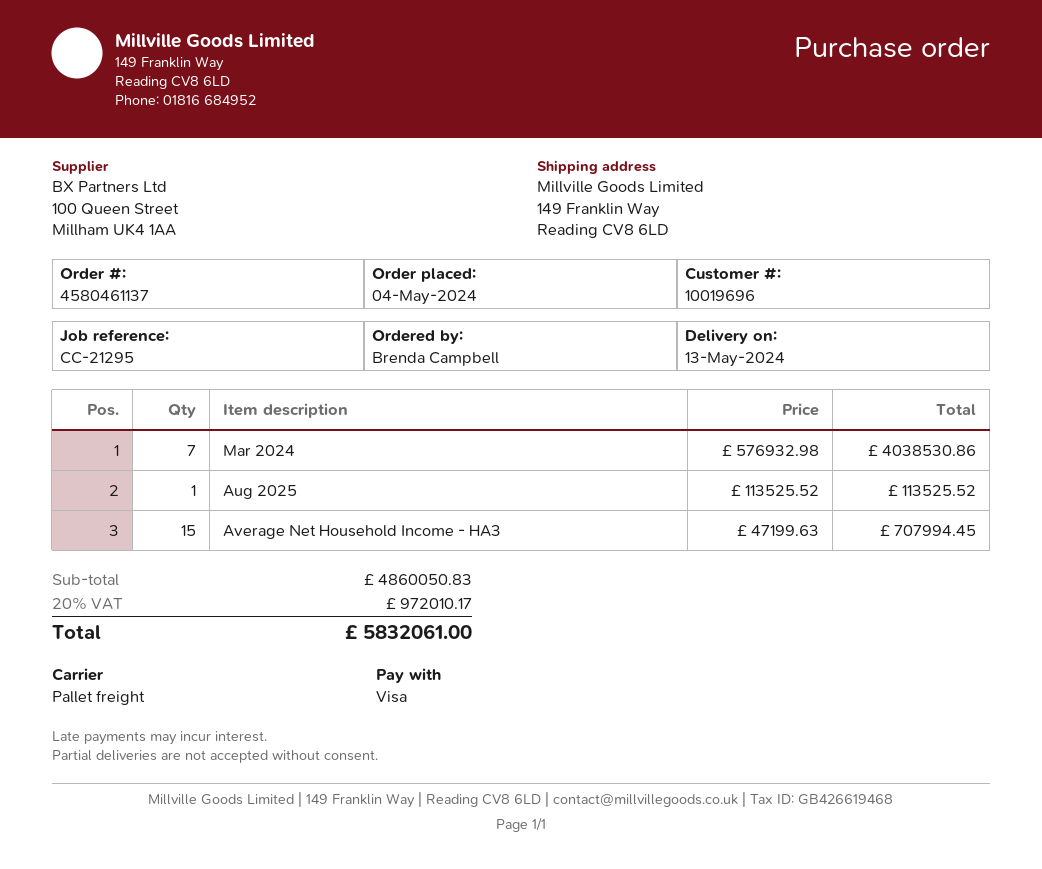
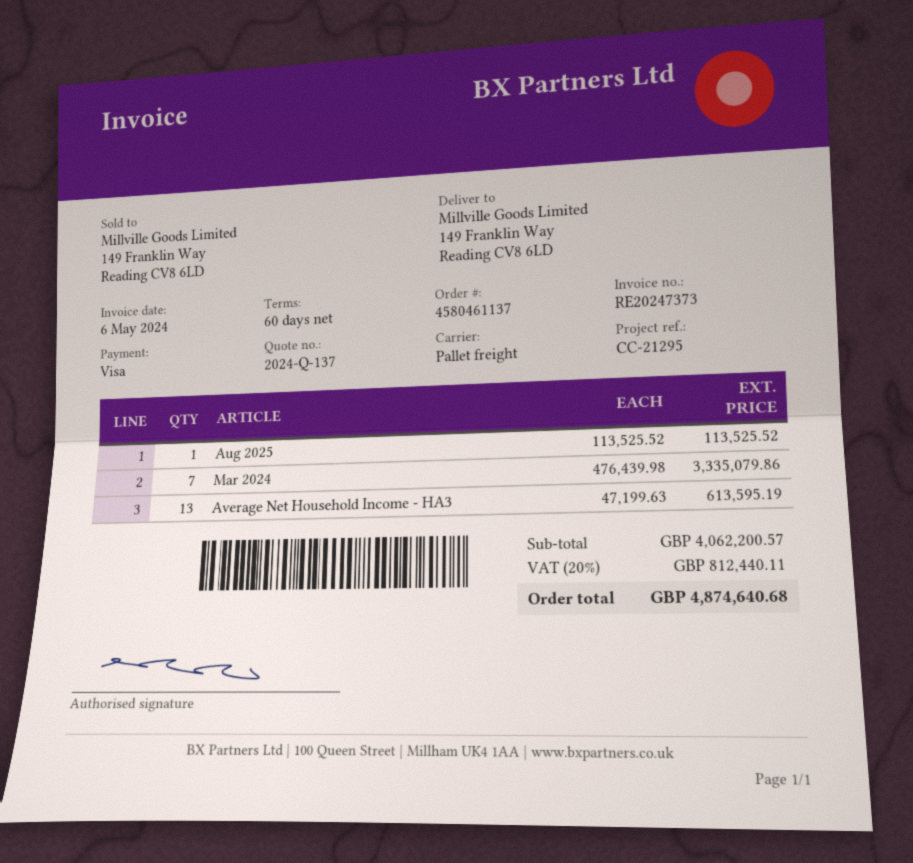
Mar 2024: 7 x 576932.98 = 4038530.86 -> 7 x 476439.98 = 3335079.86
Average Net Household Income - HA3: 15 x 47199.63 = 707994.45 -> 13 x 47199.63 = 613595.19
subtotal: 4860050.83 -> 4062200.57
tax: 20% = 972010.17 -> 20% = 812440.11
total: 5832061.00 -> 4874640.68

